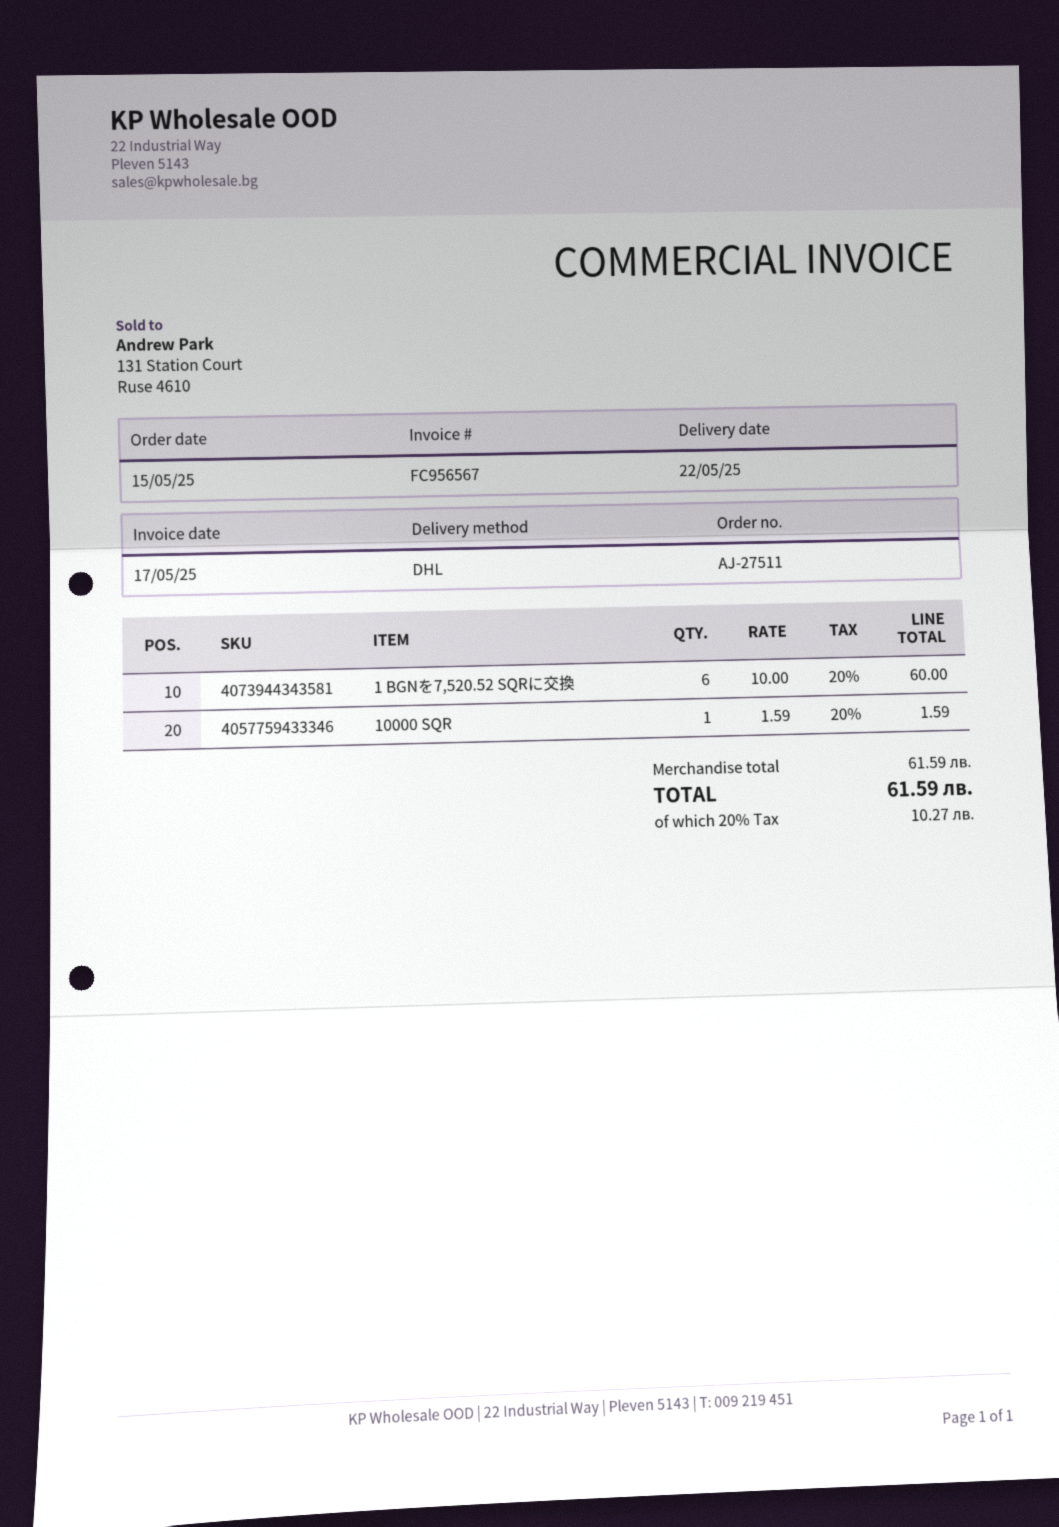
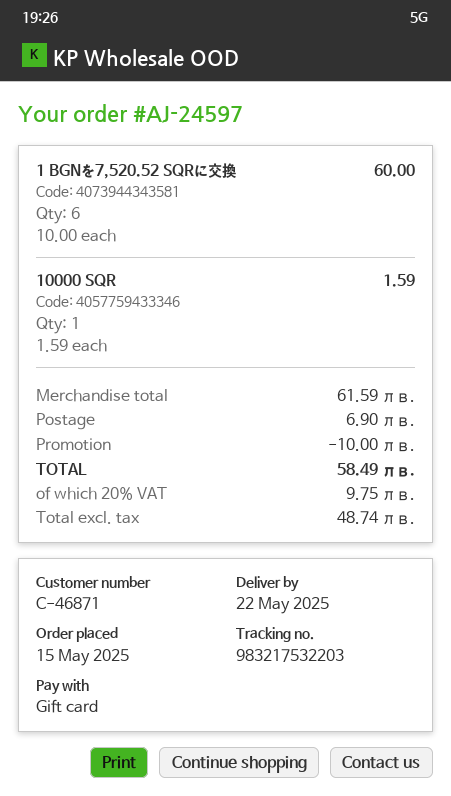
order number: AJ-27511 -> AJ-24597
discount: none -> 10.00
shipping: none -> 6.90
tax: 20% = 10.27 -> 20% = 9.75
total: 61.59 -> 58.49

